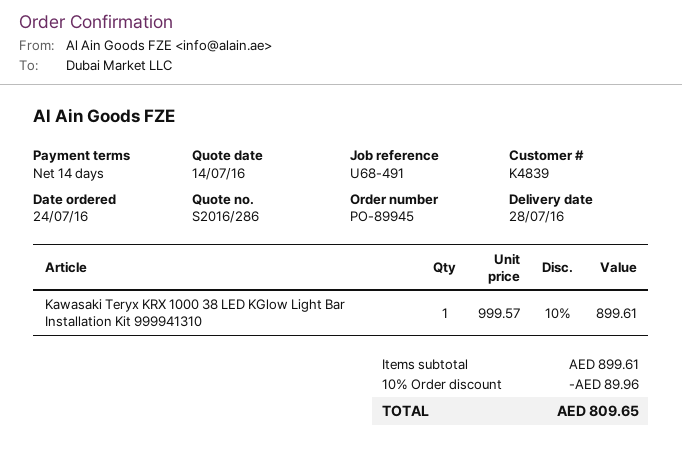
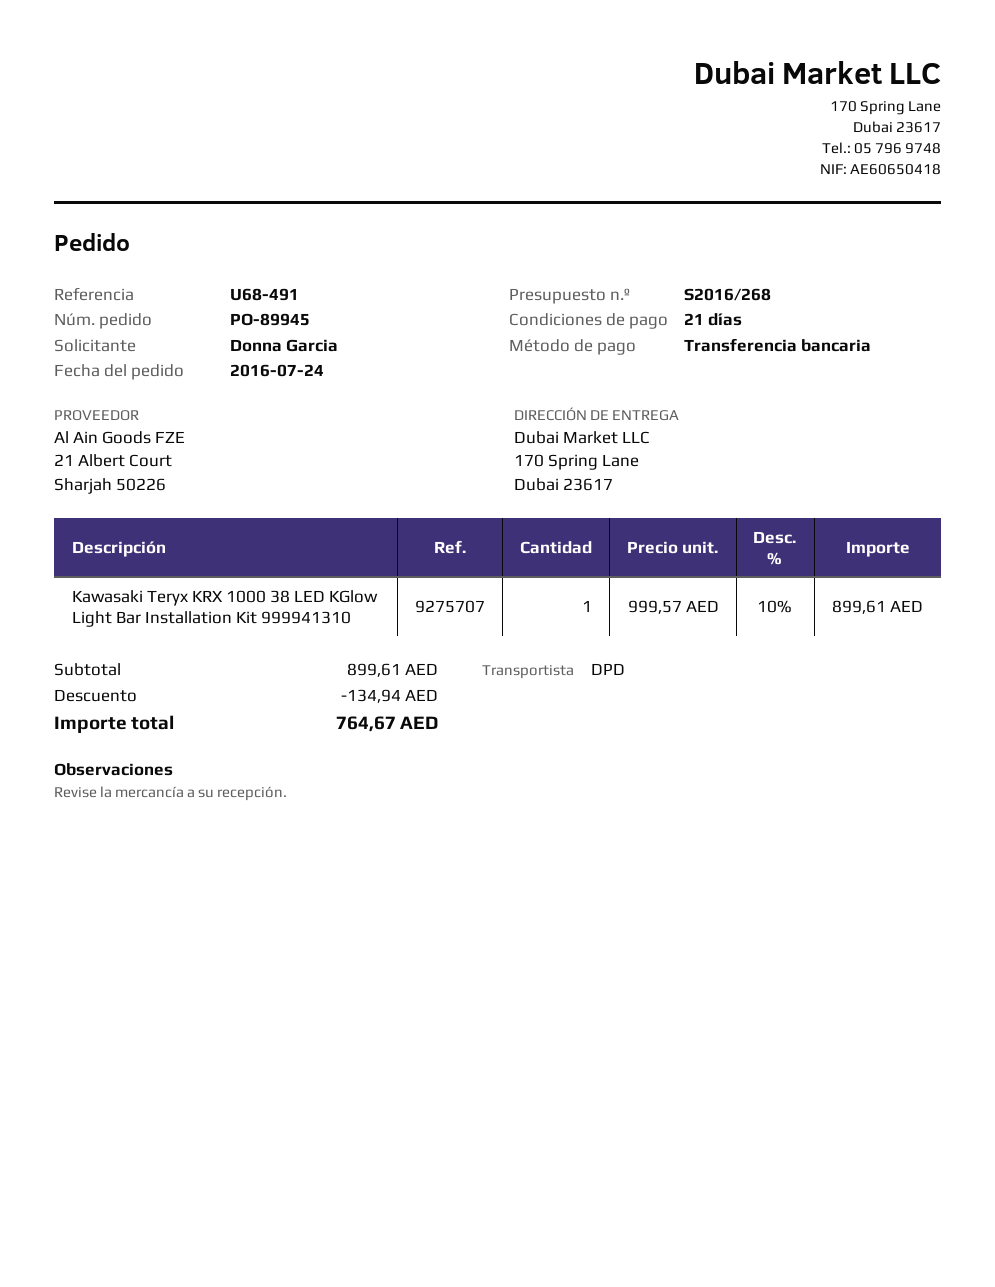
quote number: S2016/286 -> S2016/268
payment terms: 14 days -> 21 days
discount: 89.96 -> 134.94
total: 809.65 -> 764.67

